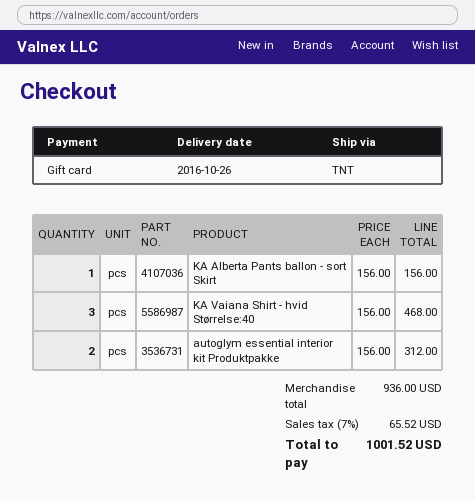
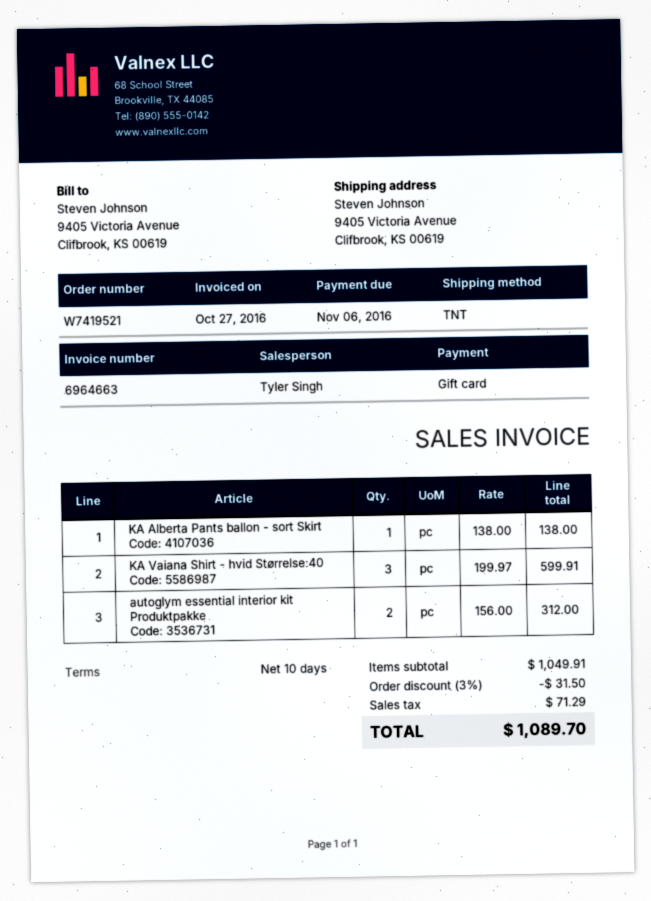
KA Alberta Pants ballon - sort Skirt: 1 x 156.00 = 156.00 -> 1 x 138.00 = 138.00
KA Vaiana Shirt - hvid Størrelse:40: 3 x 156.00 = 468.00 -> 3 x 199.97 = 599.91
subtotal: 936.00 -> 1049.91
discount: none -> 3% = 31.50
tax: 65.52 -> 71.29
total: 1001.52 -> 1089.70

